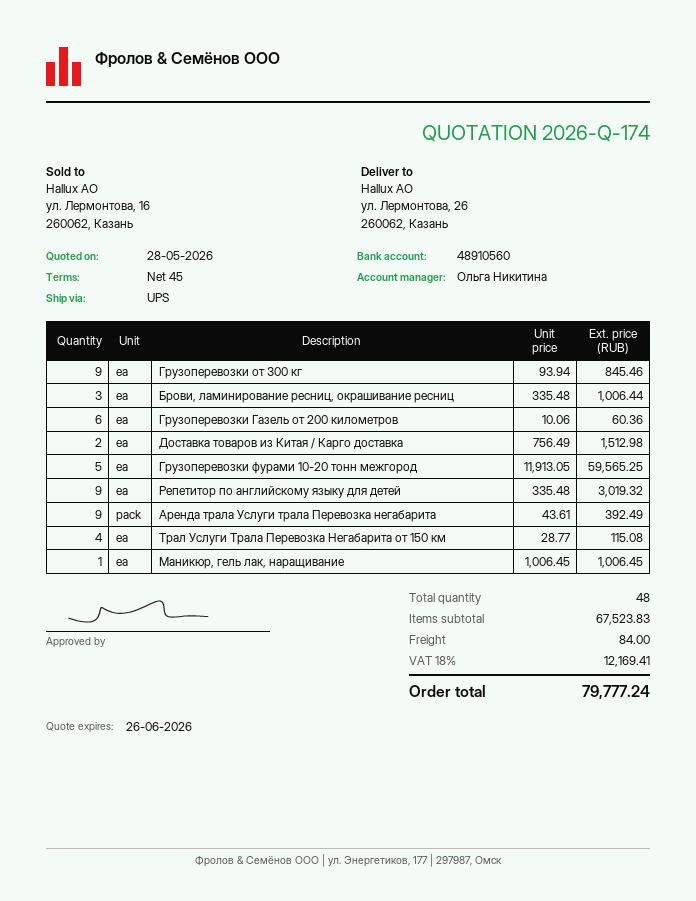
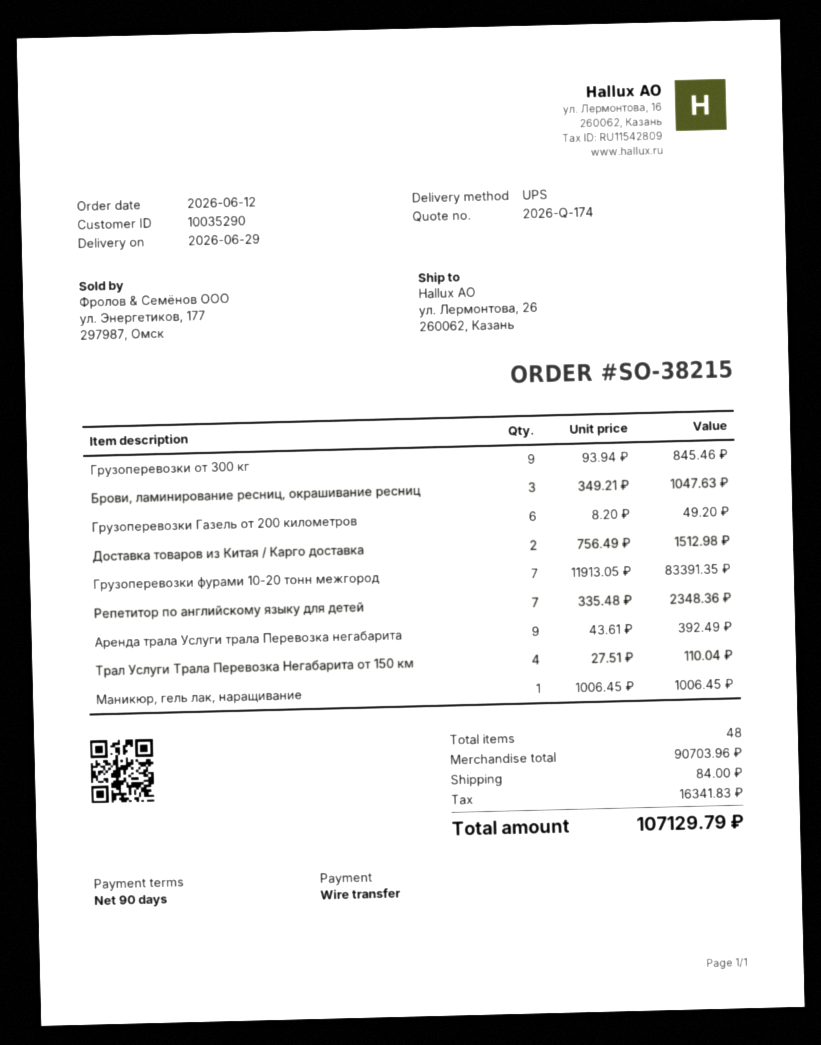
payment terms: 45 days -> 90 days
Брови, ламинирование ресниц, окрашивание ресниц: 3 x 335.48 = 1006.44 -> 3 x 349.21 = 1047.63
Грузоперевозки Газель от 200 километров: 6 x 10.06 = 60.36 -> 6 x 8.20 = 49.20
Грузоперевозки фурами 10-20 тонн межгород: 5 x 11913.05 = 59565.25 -> 7 x 11913.05 = 83391.35
Репетитор по английскому языку для детей: 9 x 335.48 = 3019.32 -> 7 x 335.48 = 2348.36
Трал Услуги Трала Перевозка Негабарита от 150 км: 4 x 28.77 = 115.08 -> 4 x 27.51 = 110.04
subtotal: 67523.83 -> 90703.96
tax: 12169.41 -> 16341.83
total: 79777.24 -> 107129.79

